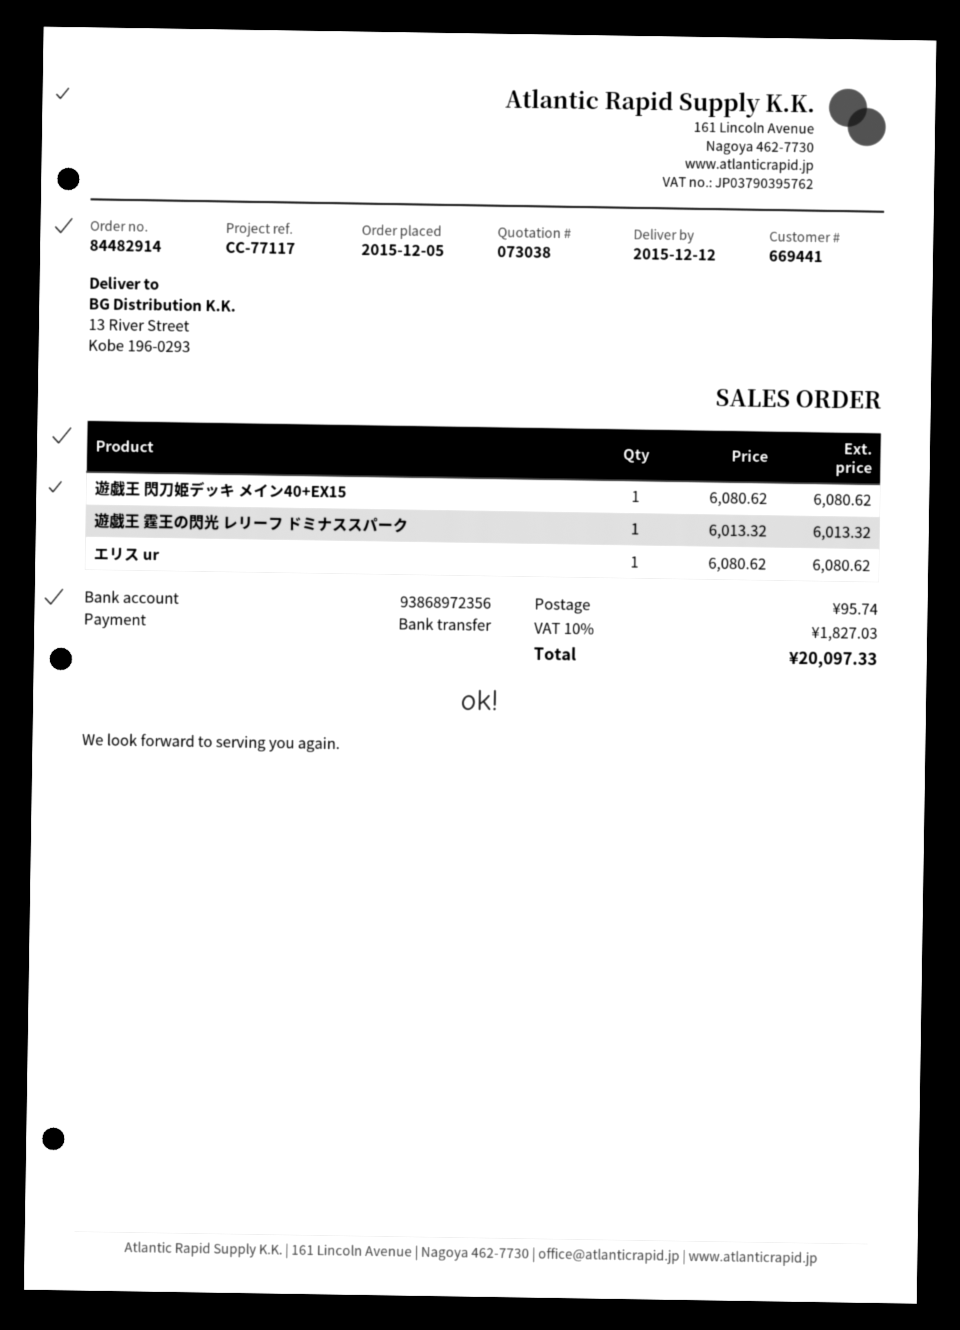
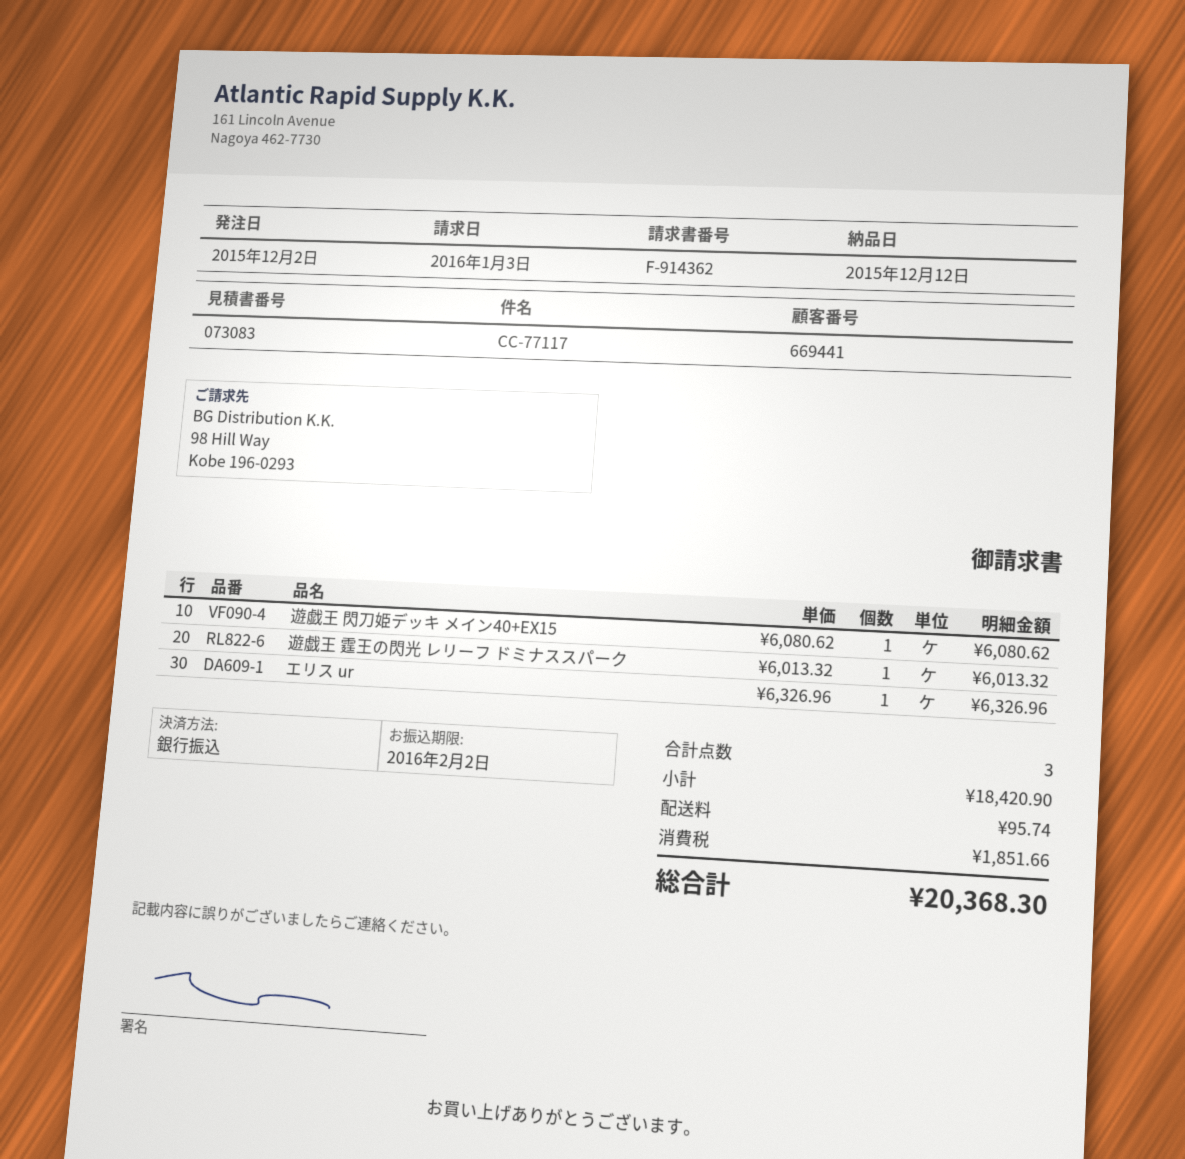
quote number: 073038 -> 073083
order date: 2015-12-05 -> 2015-12-02
エリス ur: 1 x 6080.62 = 6080.62 -> 1 x 6326.96 = 6326.96
tax: 1827.03 -> 1851.66
total: 20097.33 -> 20368.30

